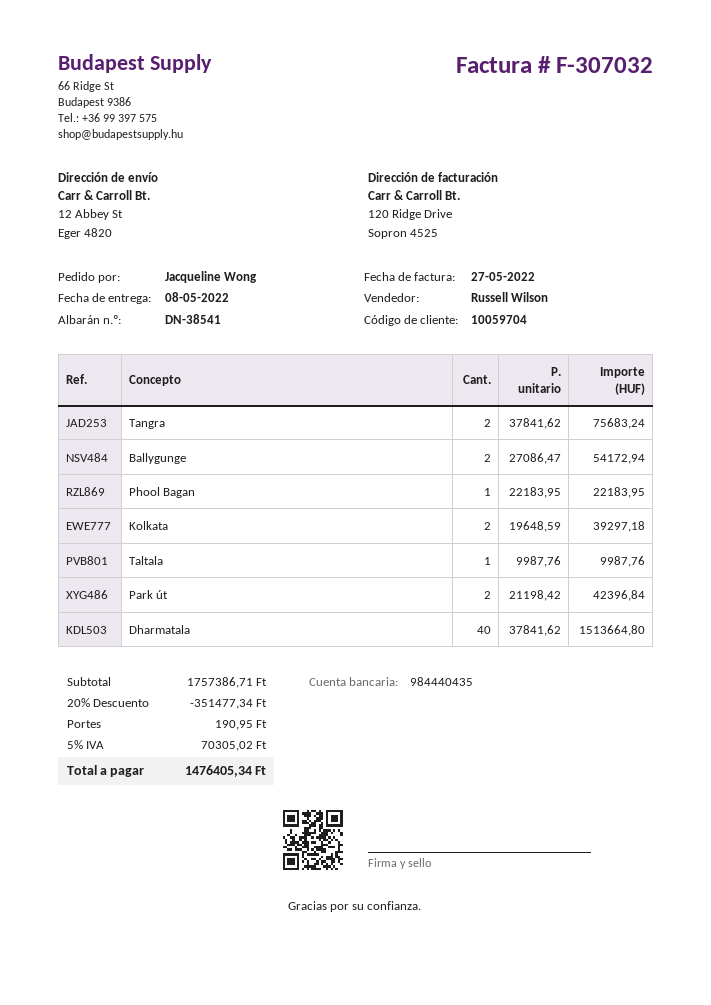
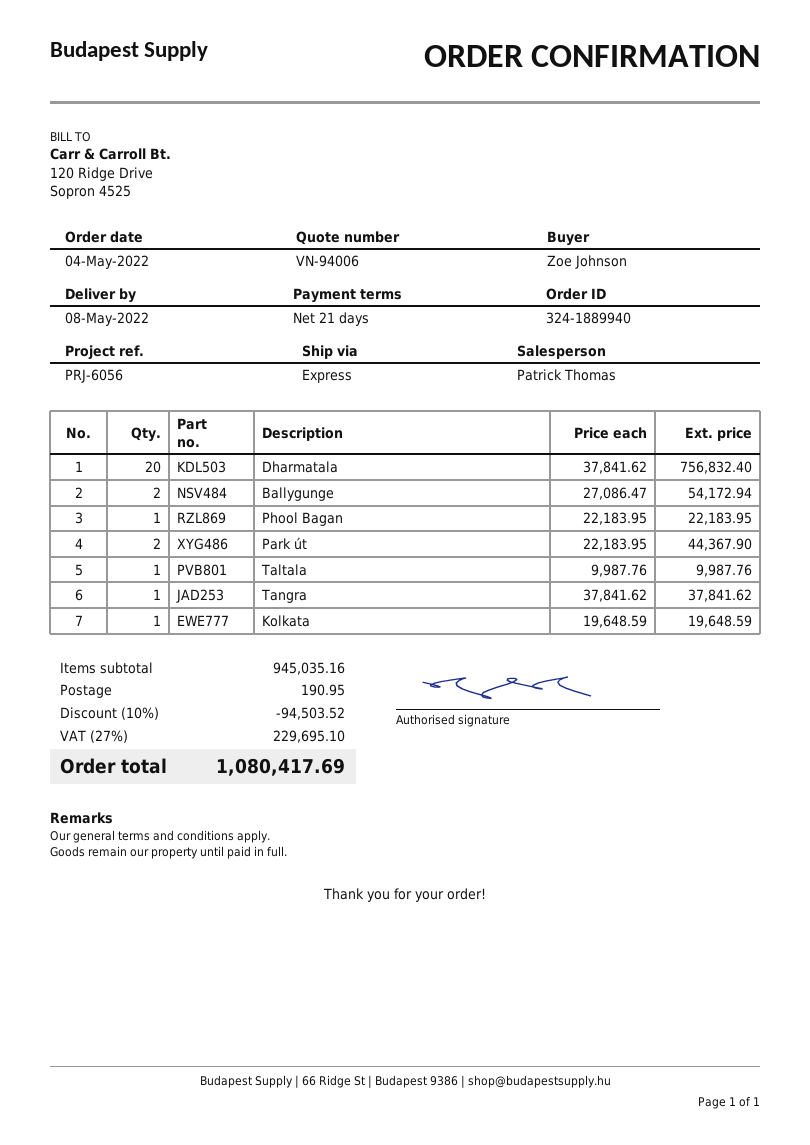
ordered by: Jacqueline Wong -> Zoe Johnson
sales rep: Russell Wilson -> Patrick Thomas
Tangra: 2 x 37841.62 = 75683.24 -> 1 x 37841.62 = 37841.62
Kolkata: 2 x 19648.59 = 39297.18 -> 1 x 19648.59 = 19648.59
Park út: 2 x 21198.42 = 42396.84 -> 2 x 22183.95 = 44367.90
Dharmatala: 40 x 37841.62 = 1513664.80 -> 20 x 37841.62 = 756832.40
subtotal: 1757386.71 -> 945035.16
discount: 20% = 351477.34 -> 10% = 94503.52
tax: 5% = 70305.02 -> 27% = 229695.10
total: 1476405.34 -> 1080417.69

